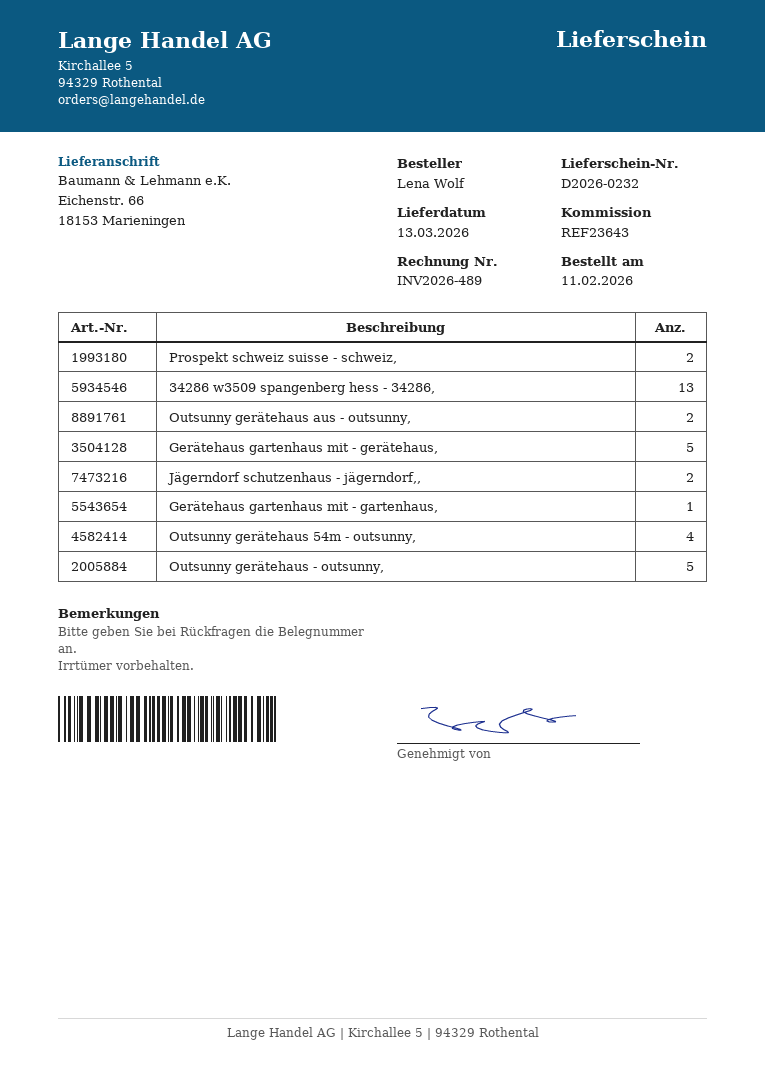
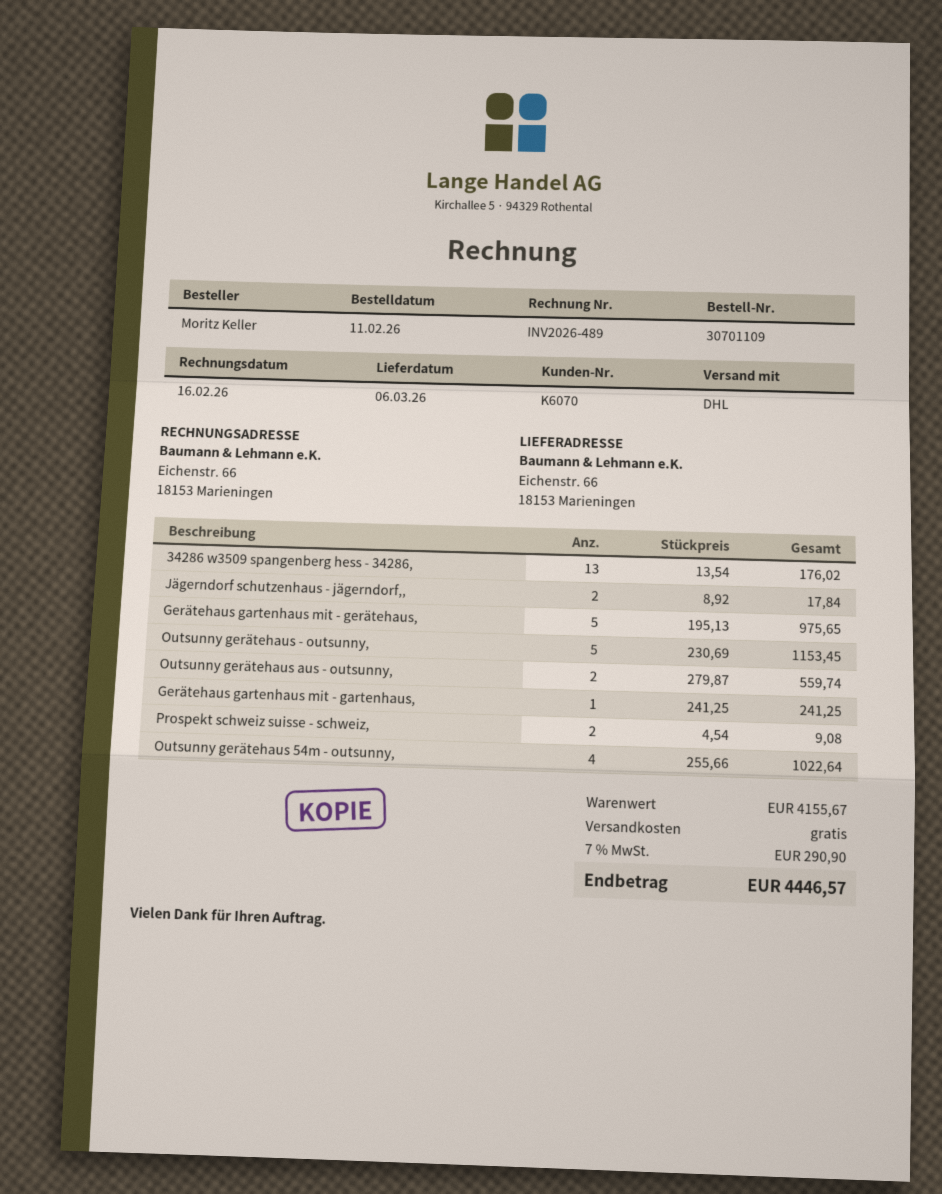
delivery date: 2026-03-13 -> 2026-03-06
ordered by: Lena Wolf -> Moritz Keller

